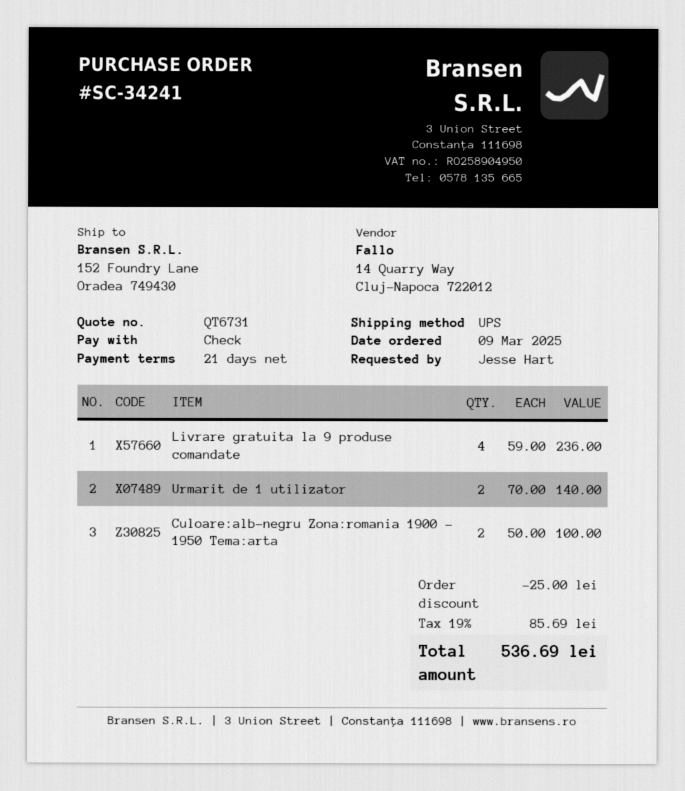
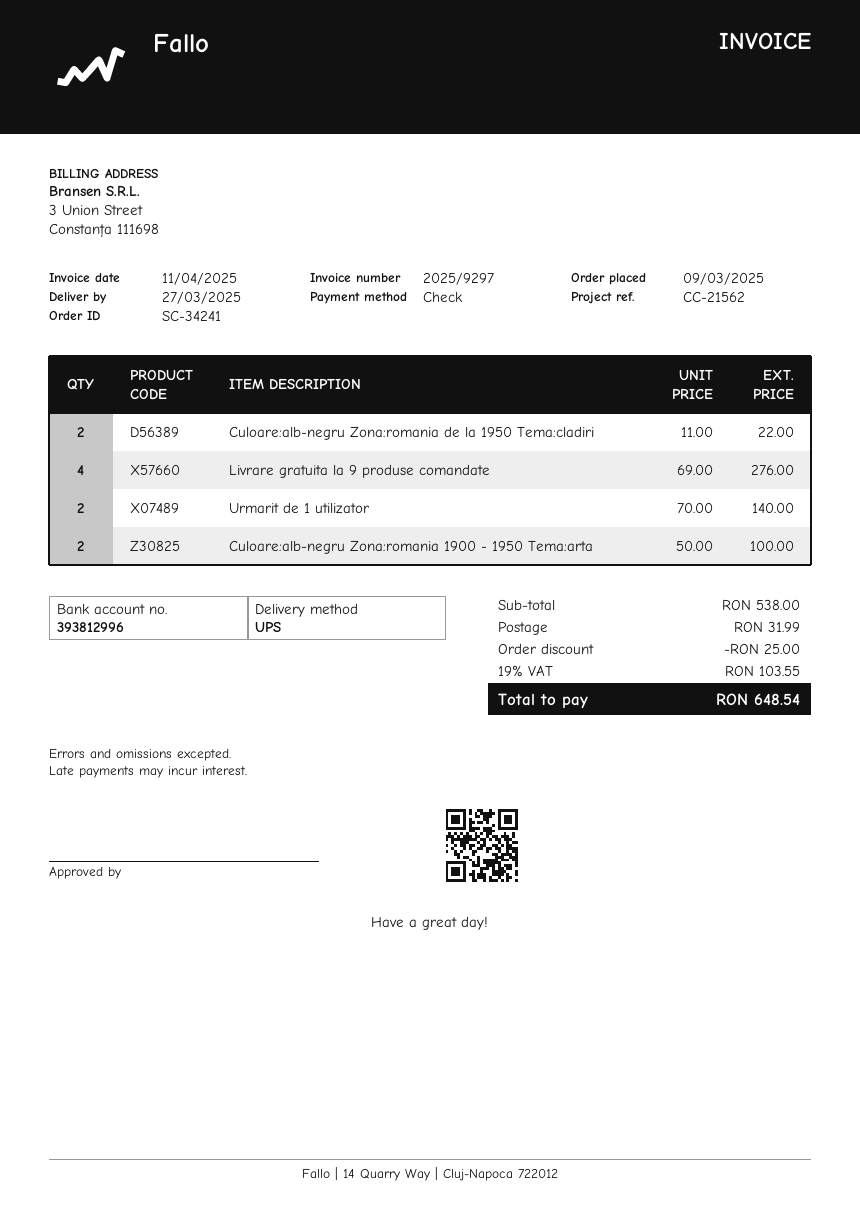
Livrare gratuita la 9 produse comandate: 4 x 59.00 = 236.00 -> 4 x 69.00 = 276.00
Culoare:alb-negru Zona:romania de la 1950 Tema:cladiri: none -> 2 x 11.00 = 22.00
shipping: none -> 31.99
tax: 19% = 85.69 -> 19% = 103.55
total: 536.69 -> 648.54

